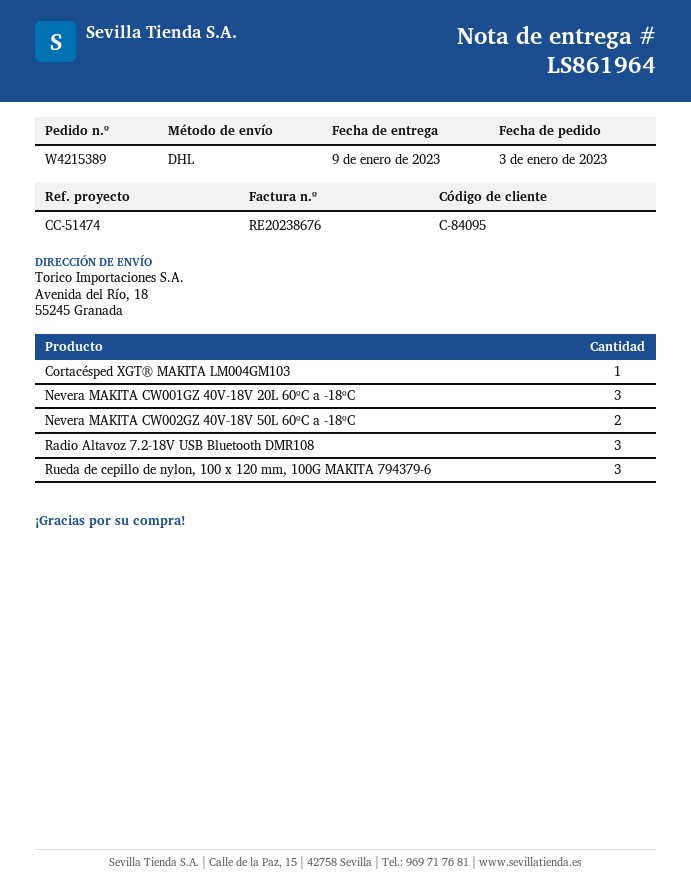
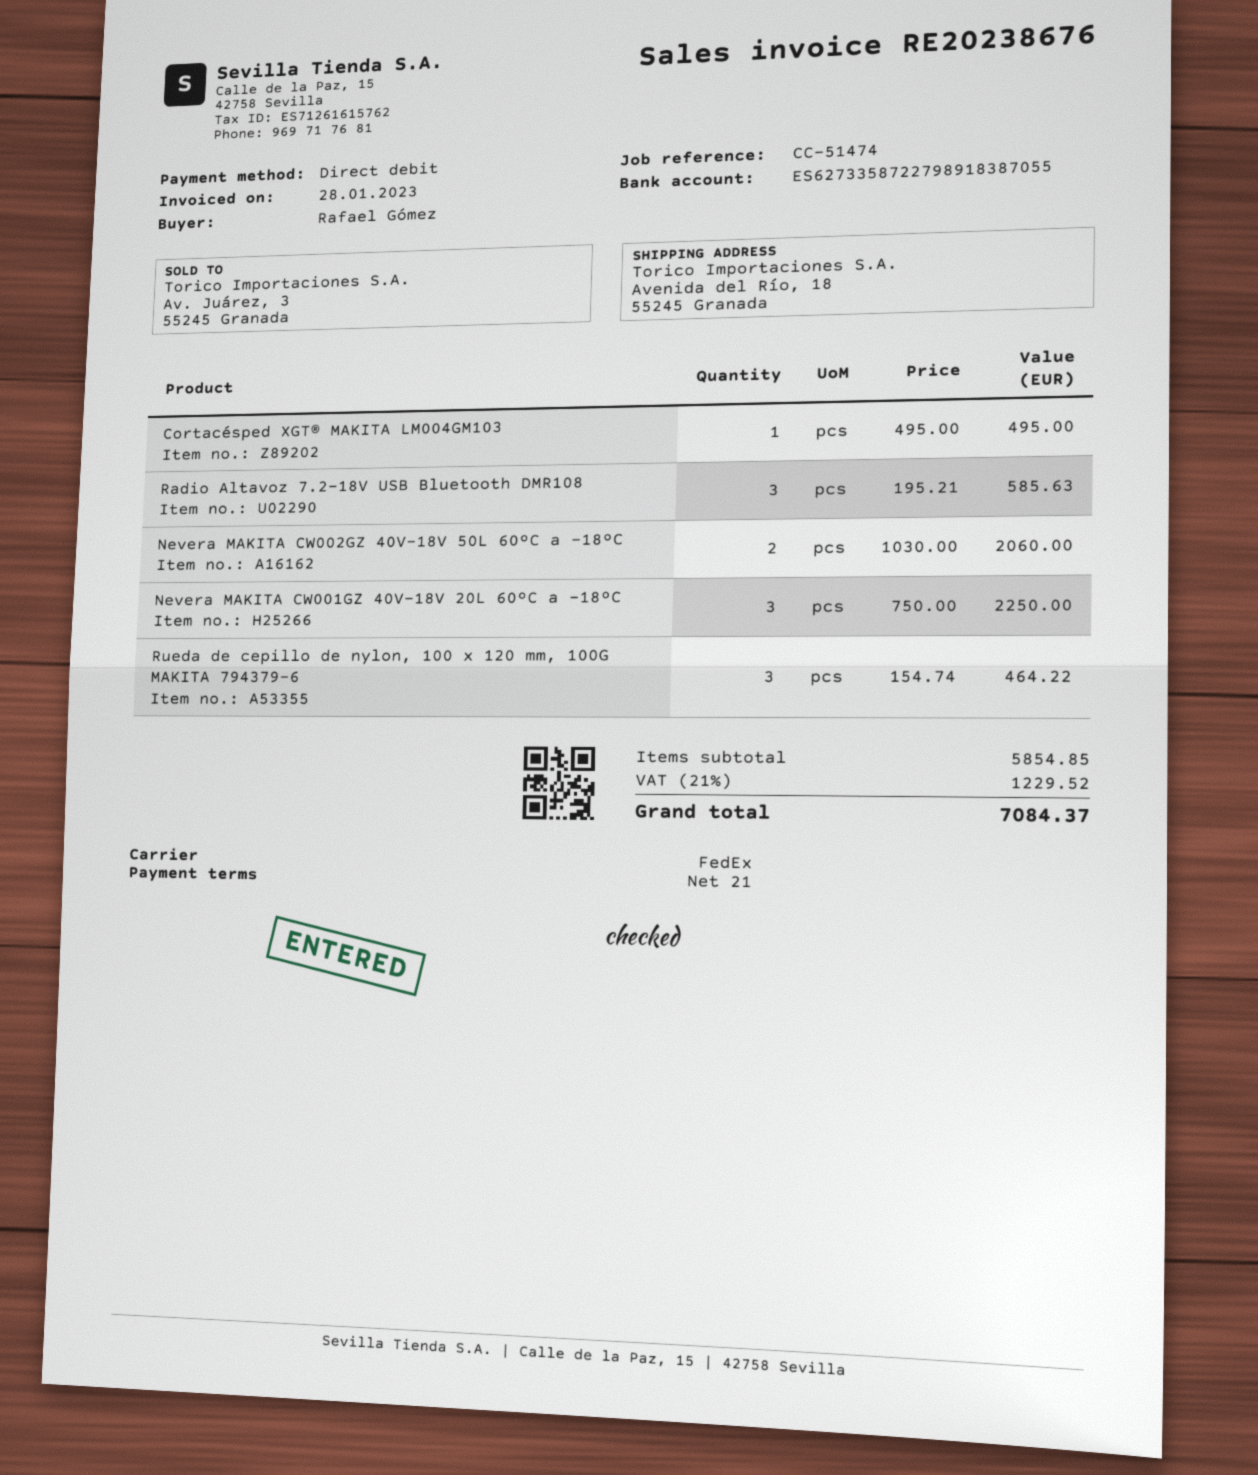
shipping method: DHL -> FedEx

